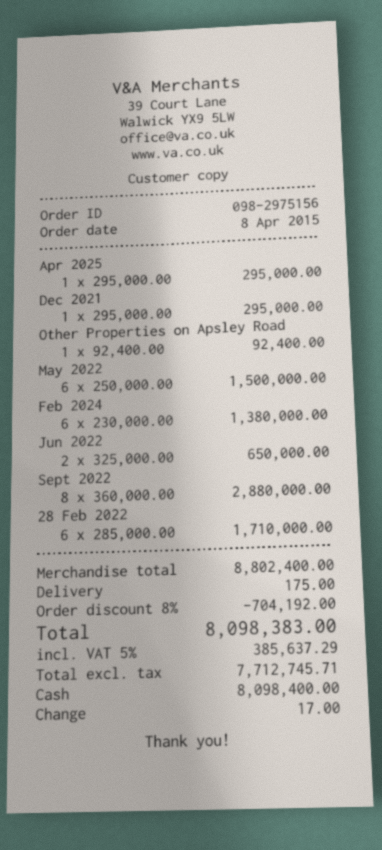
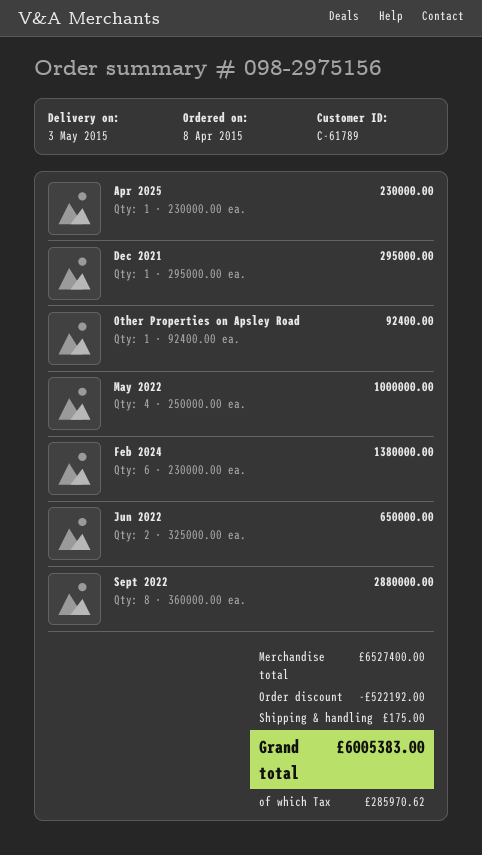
Apr 2025: 1 x 295000.00 = 295000.00 -> 1 x 230000.00 = 230000.00
May 2022: 6 x 250000.00 = 1500000.00 -> 4 x 250000.00 = 1000000.00
28 Feb 2022: 6 x 285000.00 = 1710000.00 -> none
subtotal: 8802400.00 -> 6527400.00
discount: 704192.00 -> 522192.00
tax: 385637.29 -> 285970.62
total: 8098383.00 -> 6005383.00

